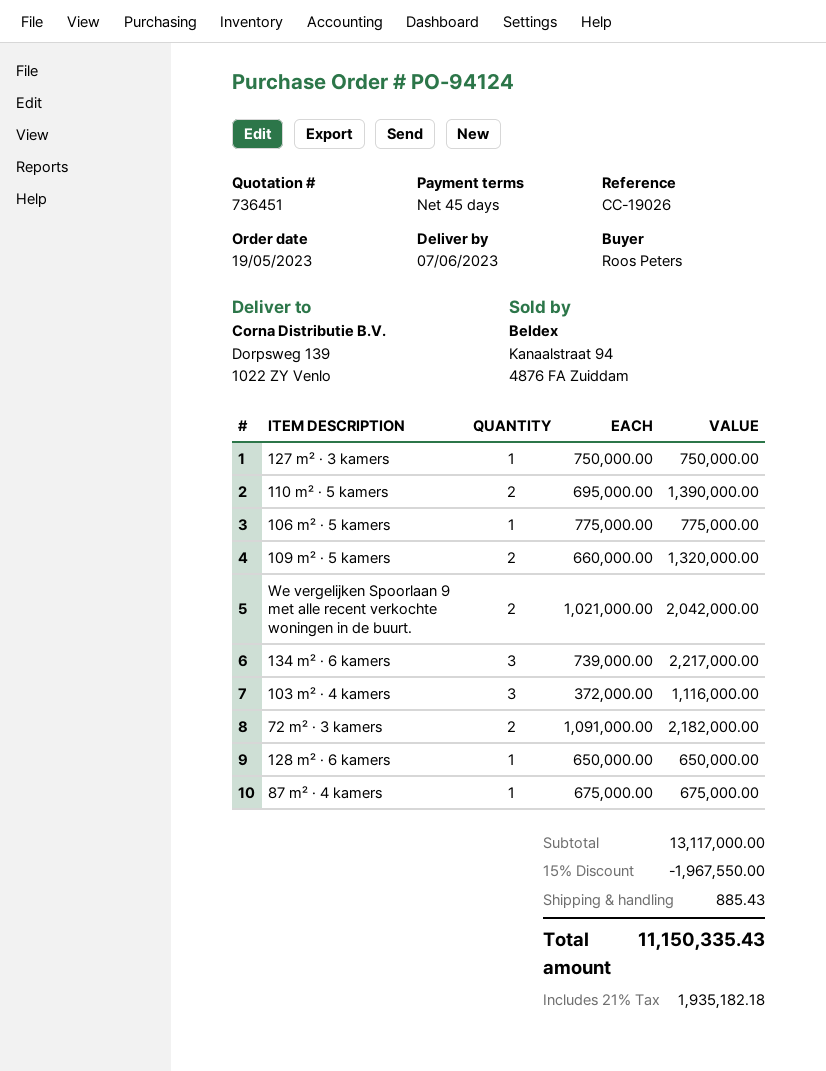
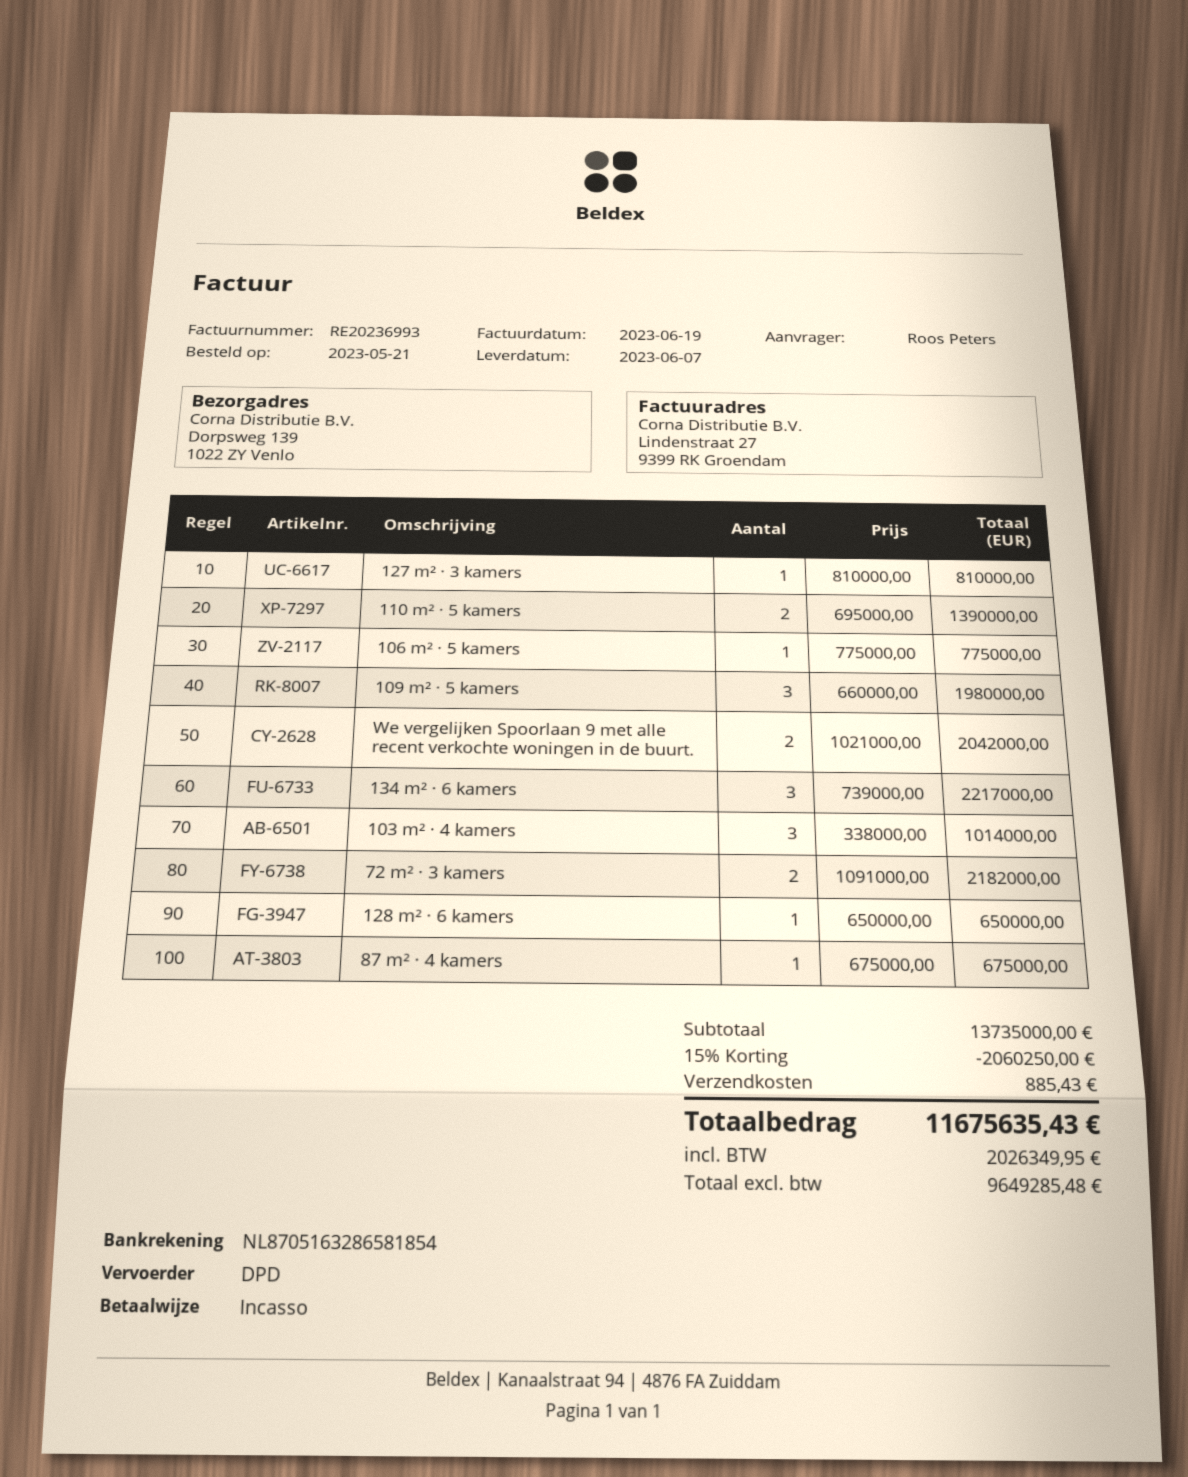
order date: 2023-05-19 -> 2023-05-21
127 m² · 3 kamers: 1 x 750000.00 = 750000.00 -> 1 x 810000.00 = 810000.00
109 m² · 5 kamers: 2 x 660000.00 = 1320000.00 -> 3 x 660000.00 = 1980000.00
103 m² · 4 kamers: 3 x 372000.00 = 1116000.00 -> 3 x 338000.00 = 1014000.00
subtotal: 13117000.00 -> 13735000.00
discount: 15% = 1967550.00 -> 15% = 2060250.00
tax: 1935182.18 -> 2026349.95
total: 11150335.43 -> 11675635.43

